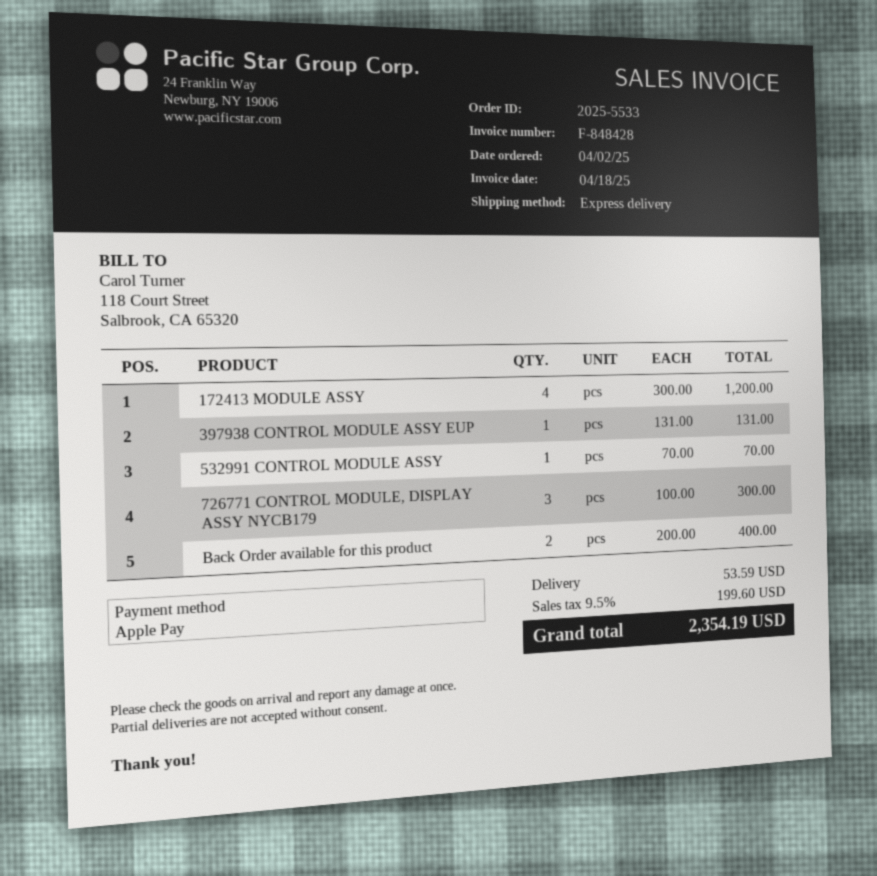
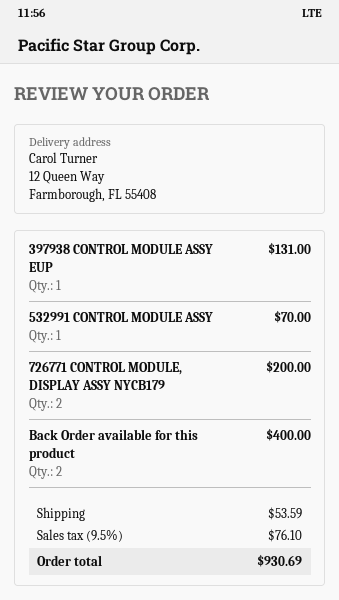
172413 MODULE ASSY: 4 for 1200.00 -> none
726771 CONTROL MODULE, DISPLAY ASSY NYCB179: 3 for 300.00 -> 2 for 200.00
tax: 9.5% = 199.60 -> 9.5% = 76.10
total: 2354.19 -> 930.69

